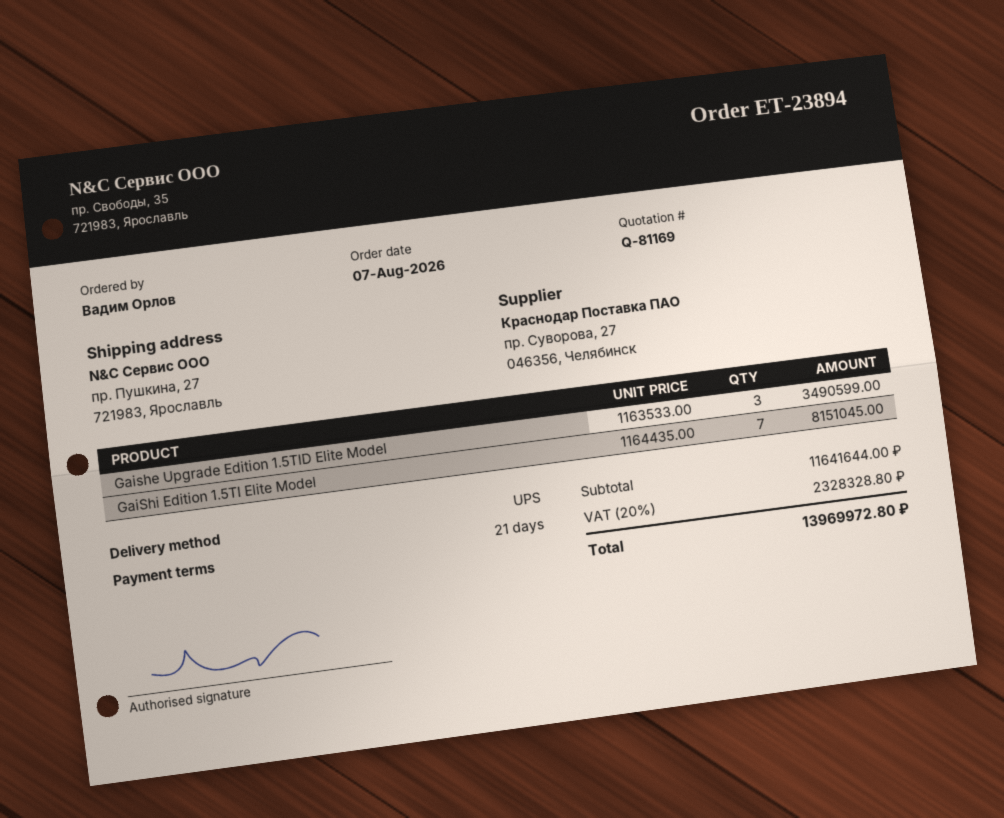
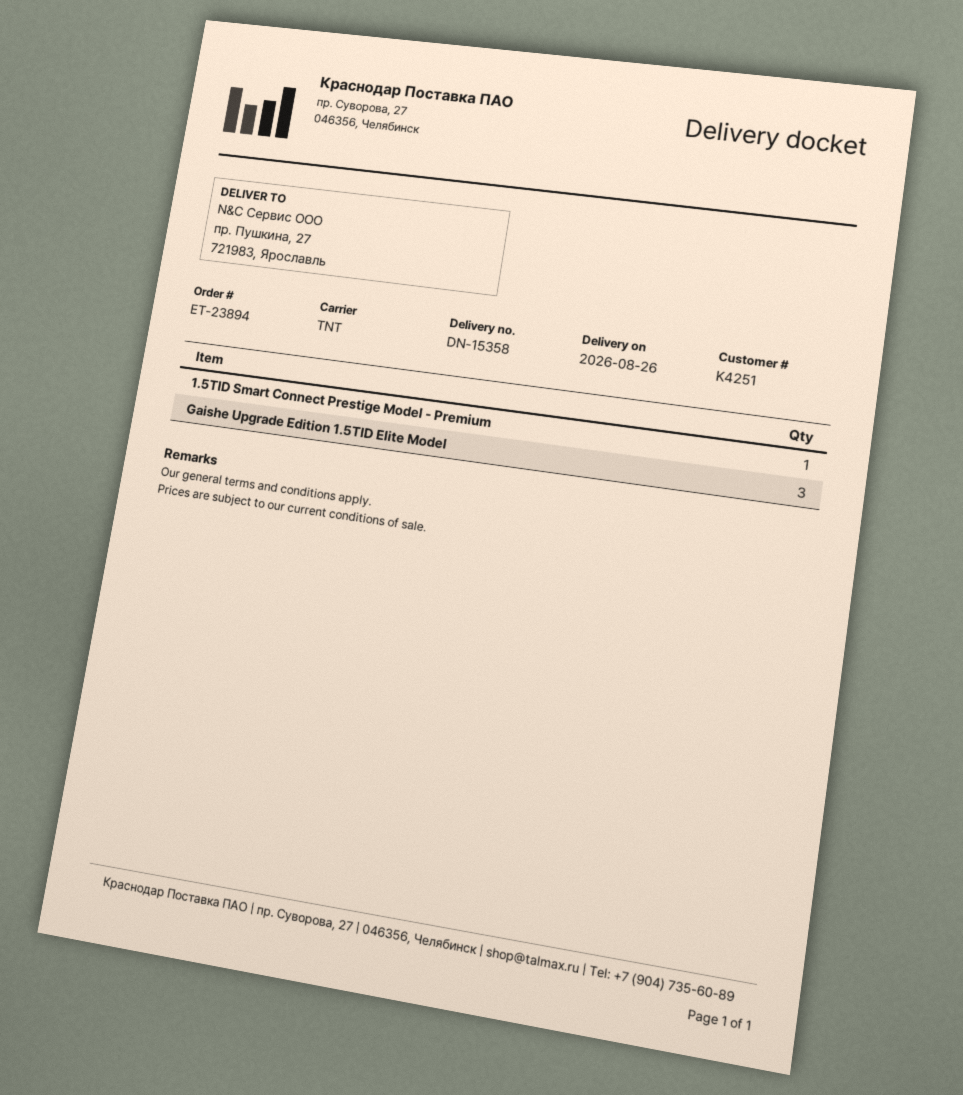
shipping method: UPS -> TNT
GaiShi Edition 1.5TI Elite Model: 7 -> none
1.5TID Smart Connect Prestige Model - Premium: none -> 1

